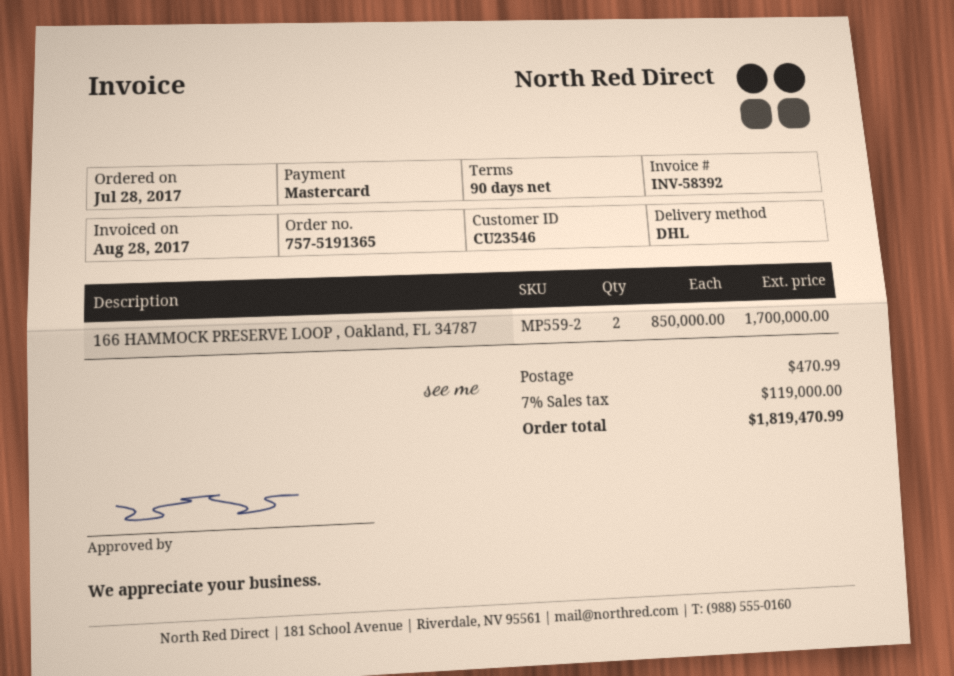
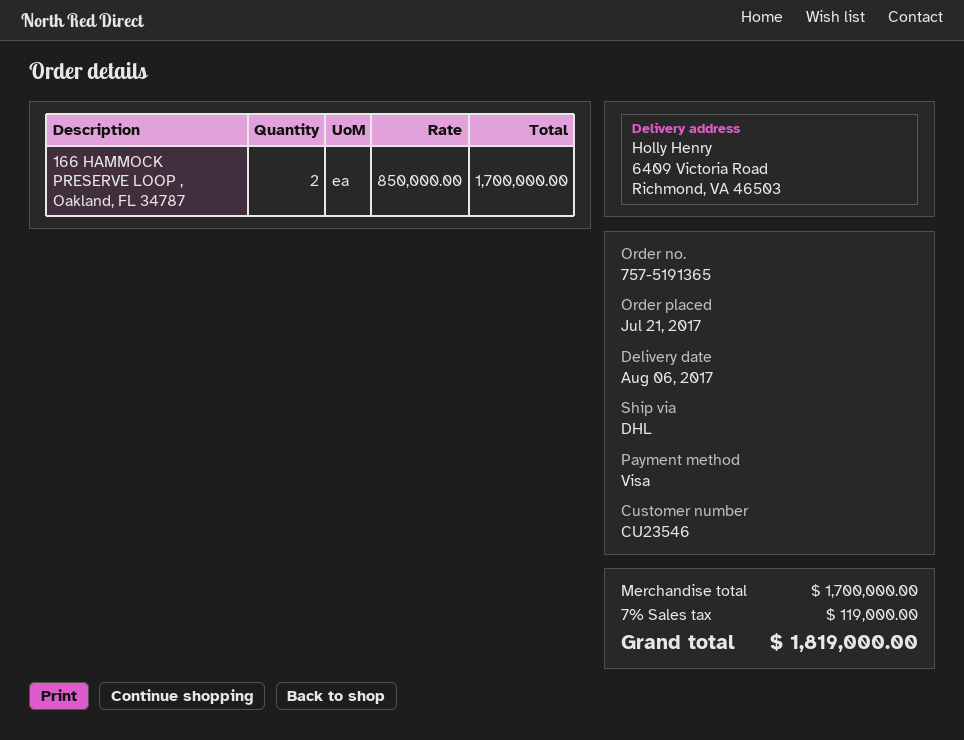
order date: 2017-07-28 -> 2017-07-21
payment method: Mastercard -> Visa
shipping: 470.99 -> none
total: 1819470.99 -> 1819000.00

